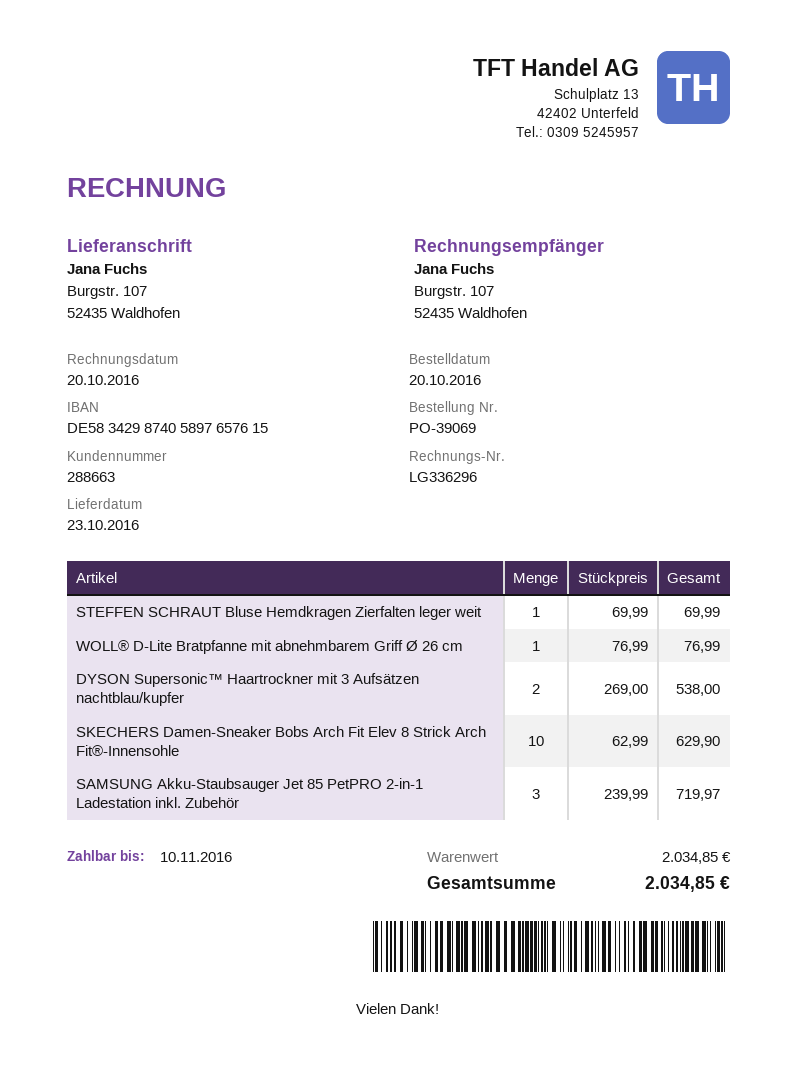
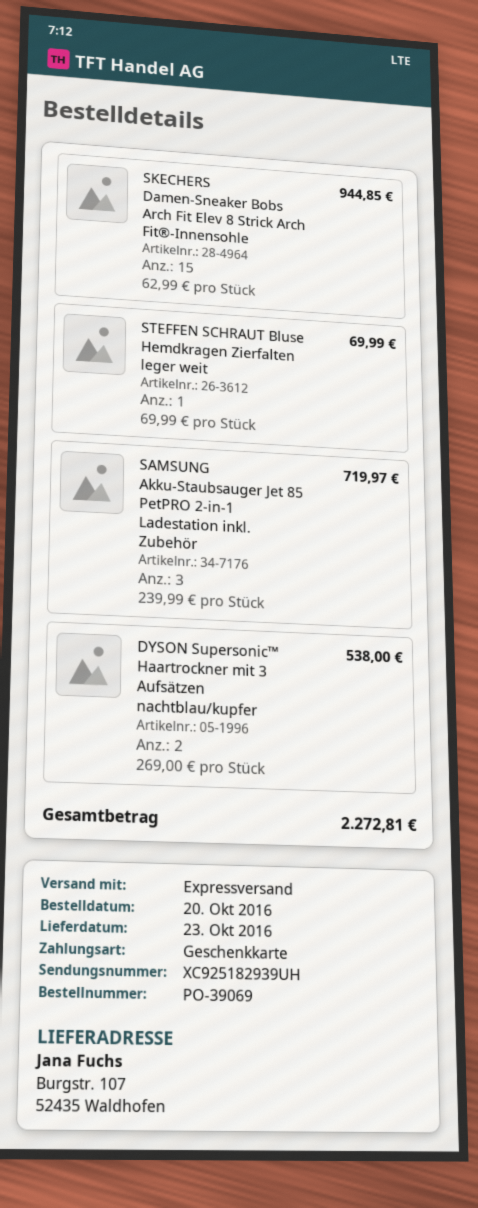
WOLL® D-Lite Bratpfanne mit abnehmbarem Griff Ø 26 cm: 1 x 76.99 = 76.99 -> none
SKECHERS Damen-Sneaker Bobs Arch Fit Elev 8 Strick Arch Fit®-Innensohle: 10 x 62.99 = 629.90 -> 15 x 62.99 = 944.85
total: 2034.85 -> 2272.81

